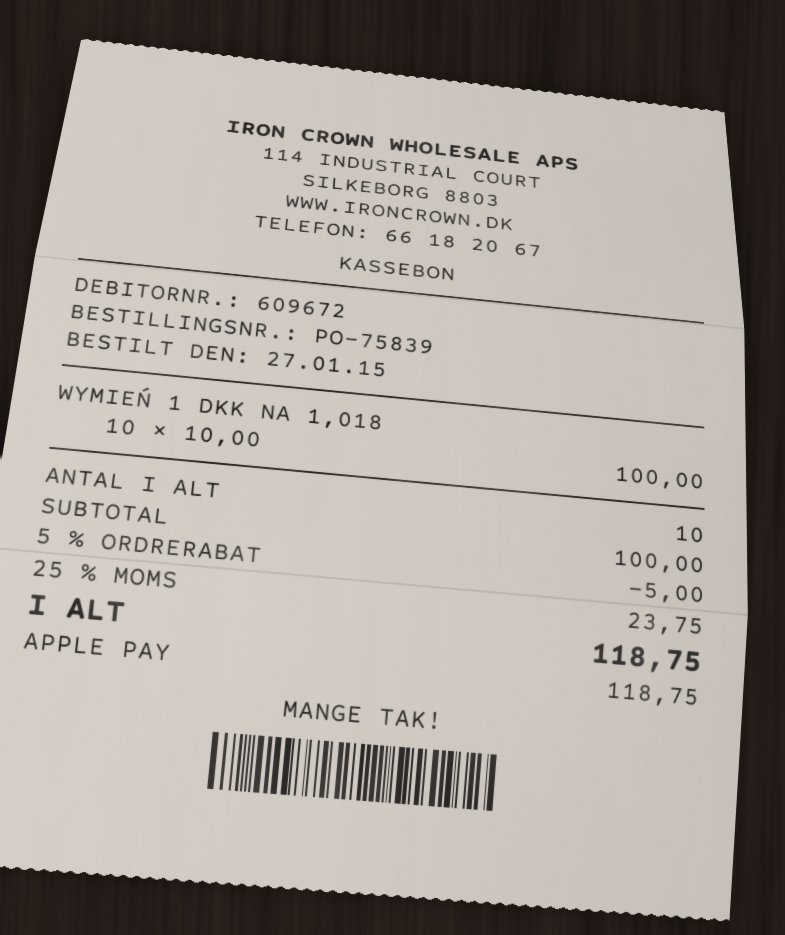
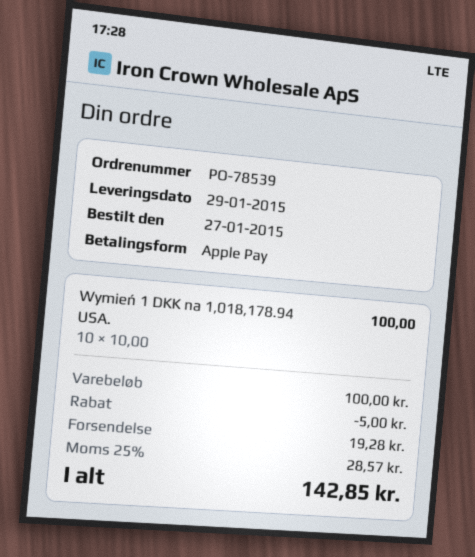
order number: PO-75839 -> PO-78539
shipping: none -> 19.28
tax: 25% = 23.75 -> 25% = 28.57
total: 118.75 -> 142.85

